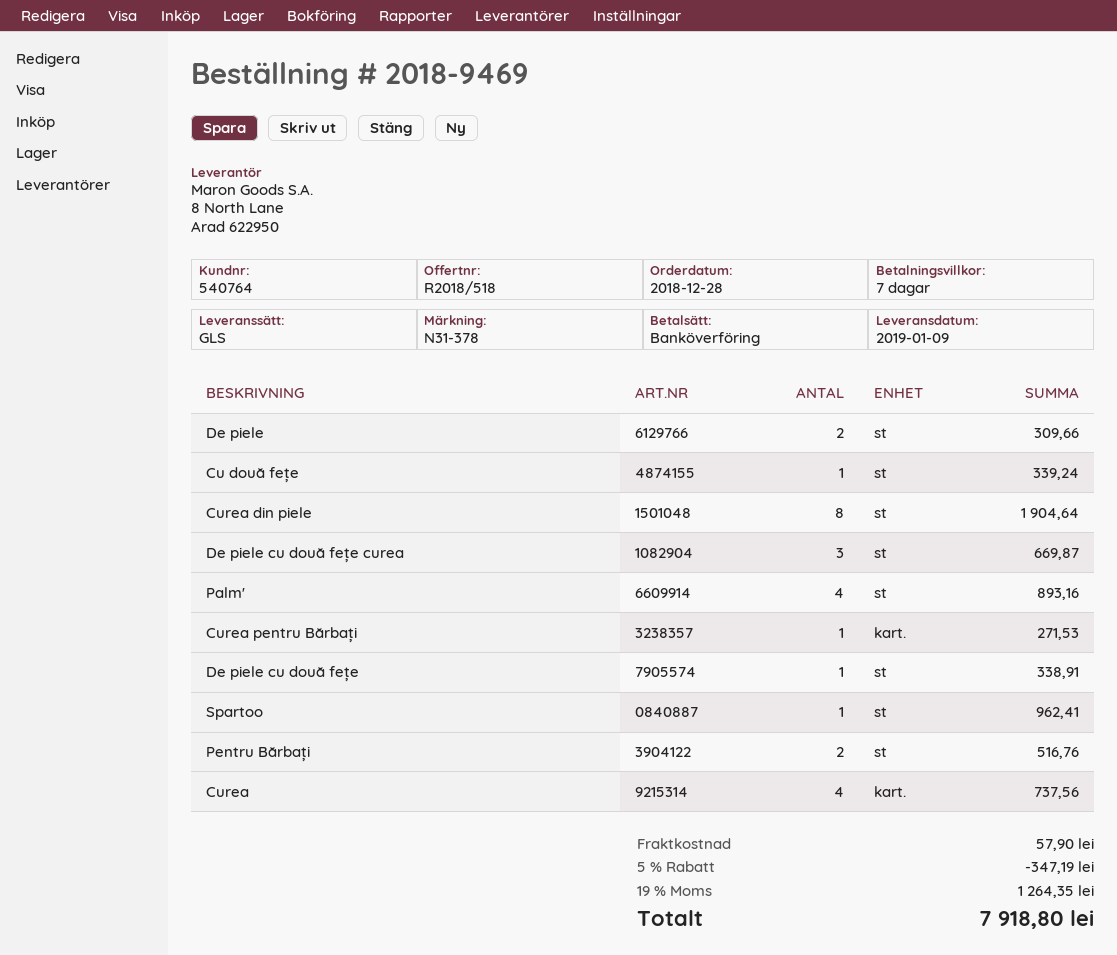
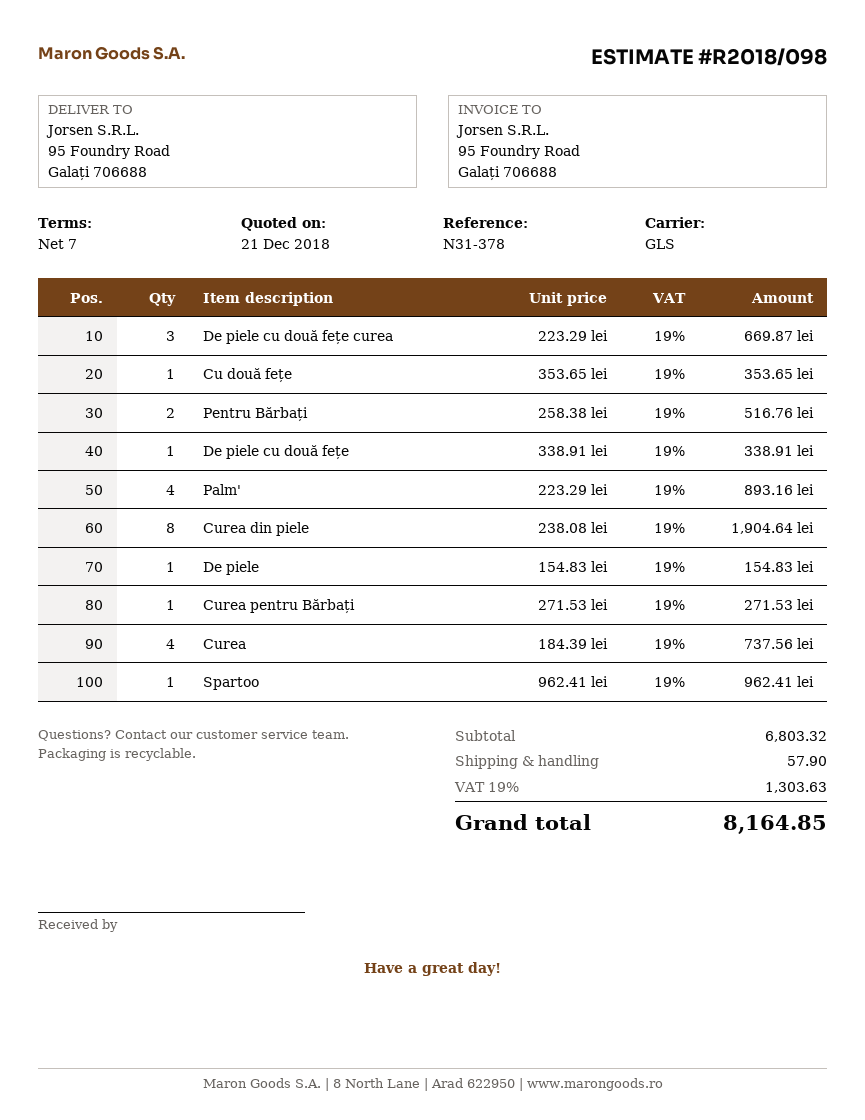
quote number: R2018/518 -> R2018/098
De piele: 2 for 309.66 -> 1 for 154.83
Cu două fețe: 1 for 339.24 -> 1 for 353.65
discount: 5% = 347.19 -> none
tax: 19% = 1264.35 -> 19% = 1303.63
total: 7918.80 -> 8164.85

